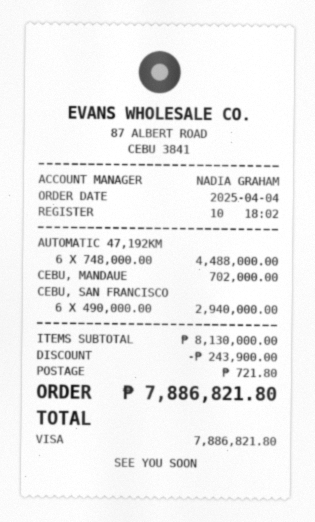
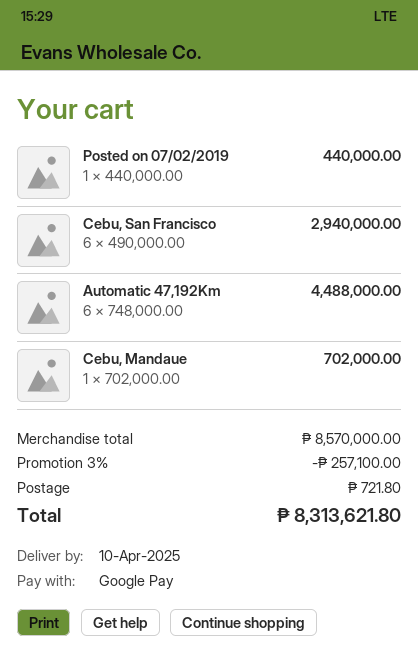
payment method: Visa -> Google Pay
Posted on 07/02/2019: none -> 1 x 440000.00 = 440000.00
subtotal: 8130000.00 -> 8570000.00
discount: 243900.00 -> 257100.00
total: 7886821.80 -> 8313621.80

